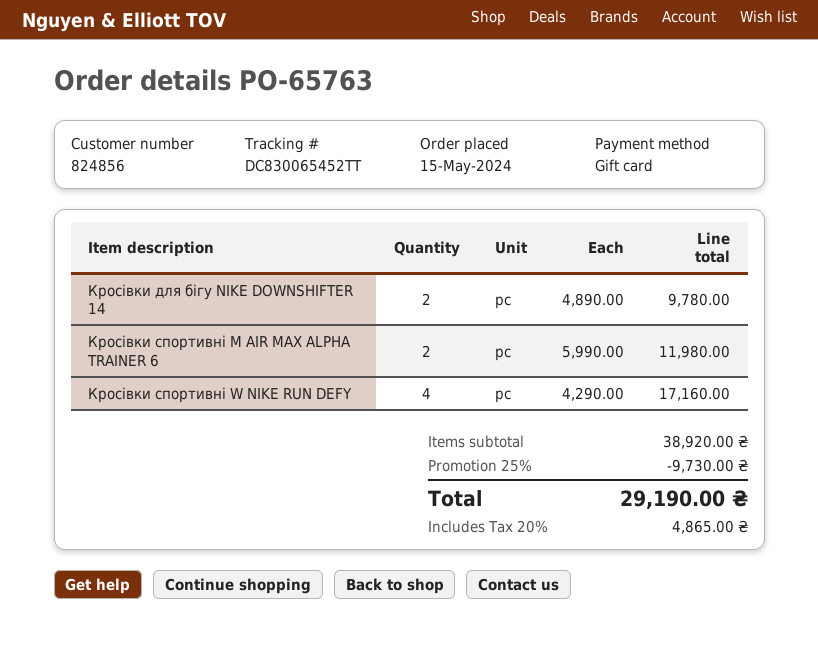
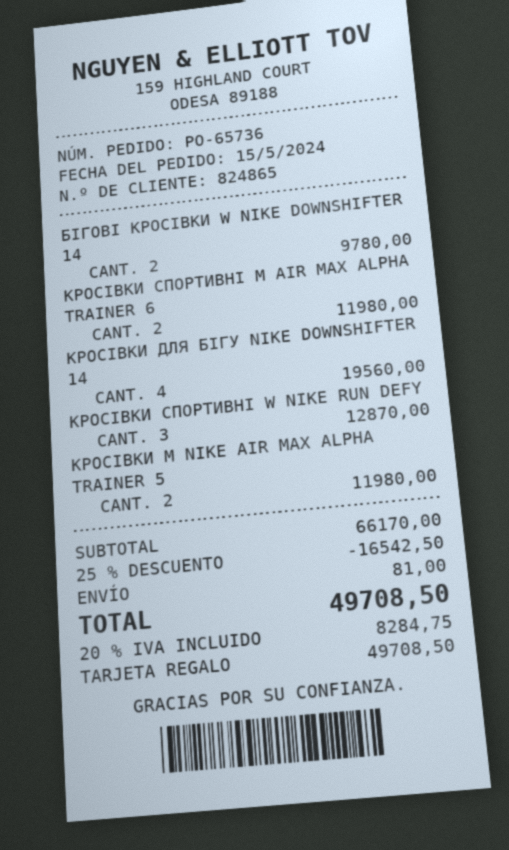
order number: PO-65763 -> PO-65736
customer number: 824856 -> 824865
Кросівки для бігу NIKE DOWNSHIFTER 14: 2 for 9780.00 -> 4 for 19560.00
Кросівки спортивні W NIKE RUN DEFY: 4 for 17160.00 -> 3 for 12870.00
БІГОВІ КРОСІВКИ W NIKE DOWNSHIFTER 14: none -> 2 for 9780.00
КРОСІВКИ M NIKE AIR MAX ALPHA TRAINER 5: none -> 2 for 11980.00
subtotal: 38920.00 -> 66170.00
discount: 25% = 9730.00 -> 25% = 16542.50
shipping: none -> 81.00
tax: 20% = 4865.00 -> 20% = 8284.75
total: 29190.00 -> 49708.50

